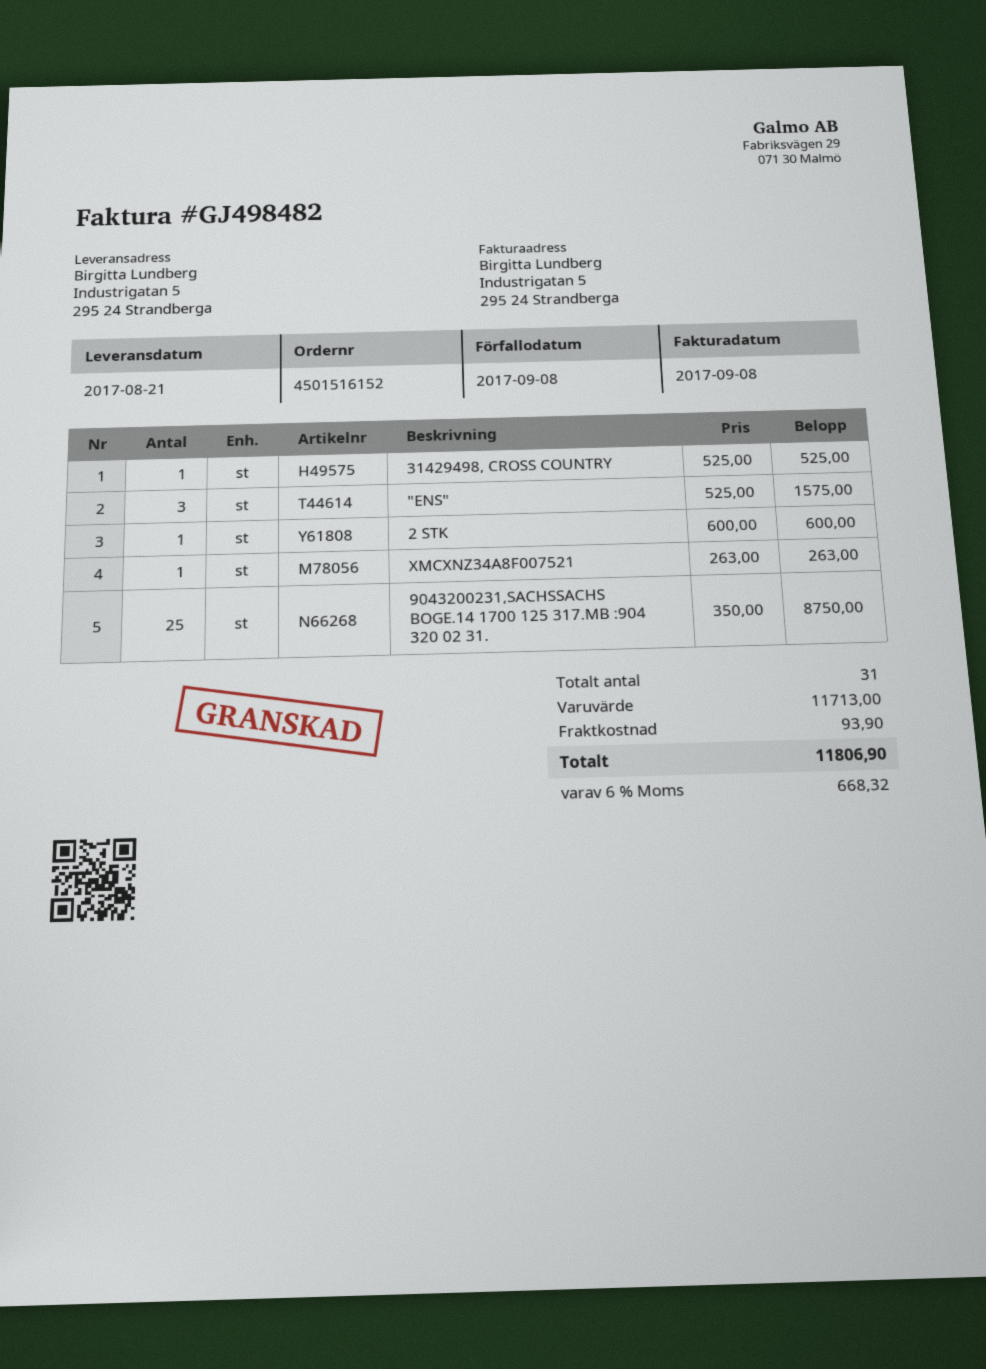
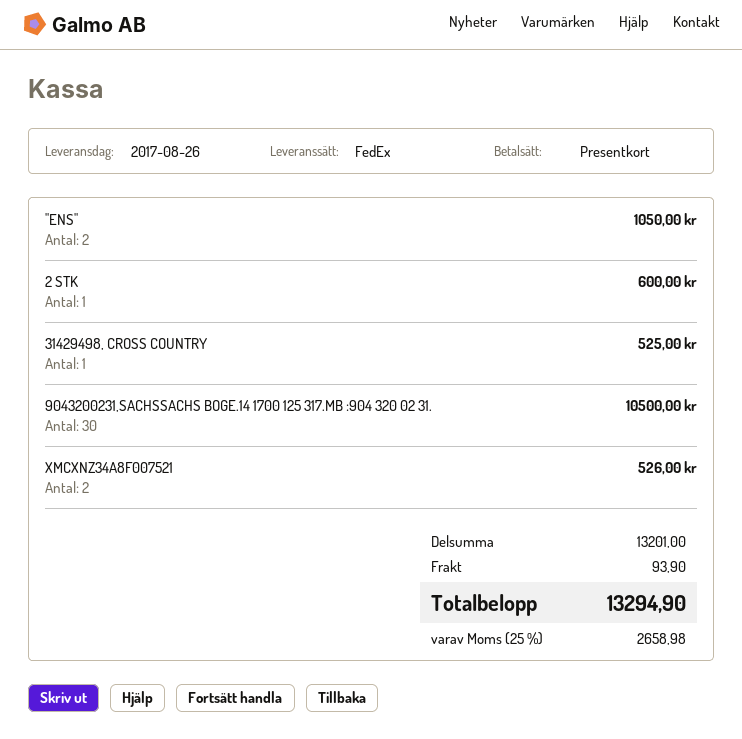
delivery date: 2017-08-21 -> 2017-08-26
"ENS": 3 for 1575.00 -> 2 for 1050.00
XMCXNZ34A8F007521: 1 for 263.00 -> 2 for 526.00
9043200231,SACHSSACHS BOGE.14 1700 125 317.MB :904 320 02 31.: 25 for 8750.00 -> 30 for 10500.00
subtotal: 11713.00 -> 13201.00
tax: 6% = 668.32 -> 25% = 2658.98
total: 11806.90 -> 13294.90

